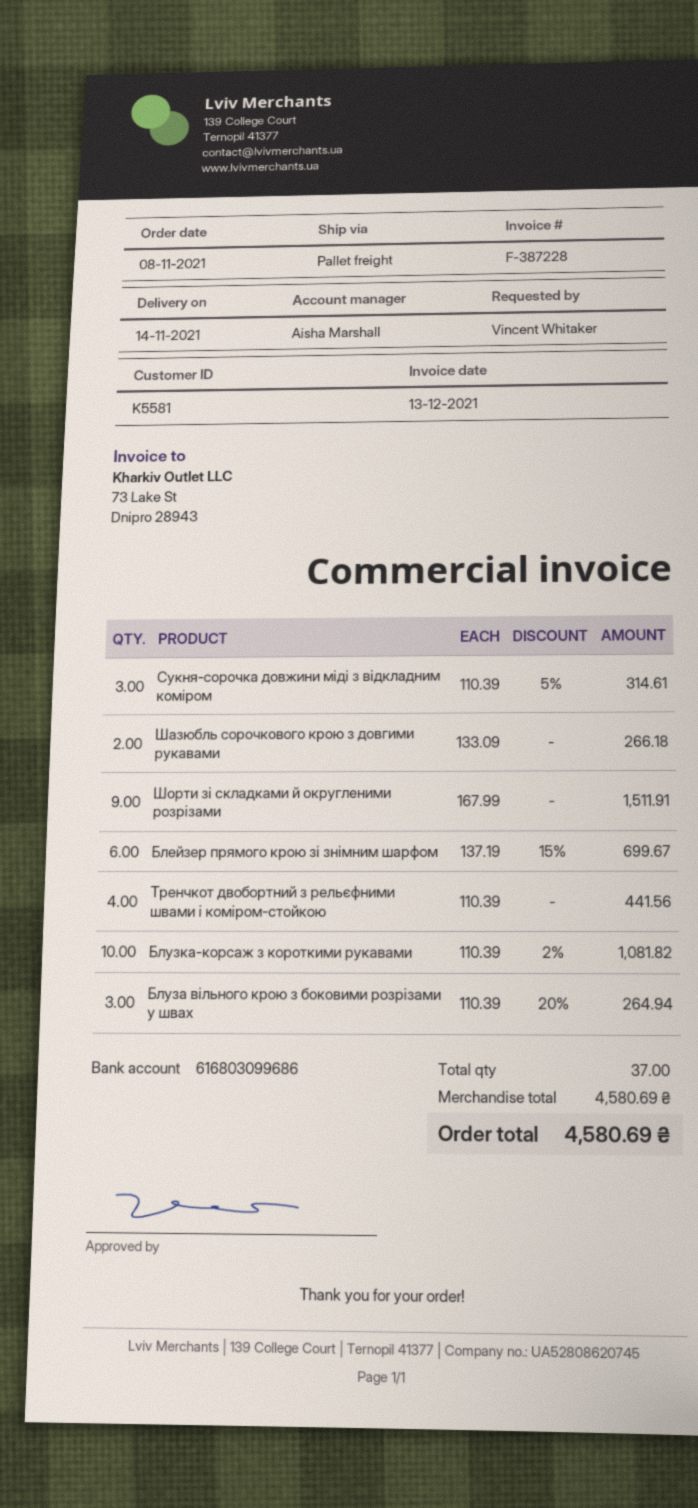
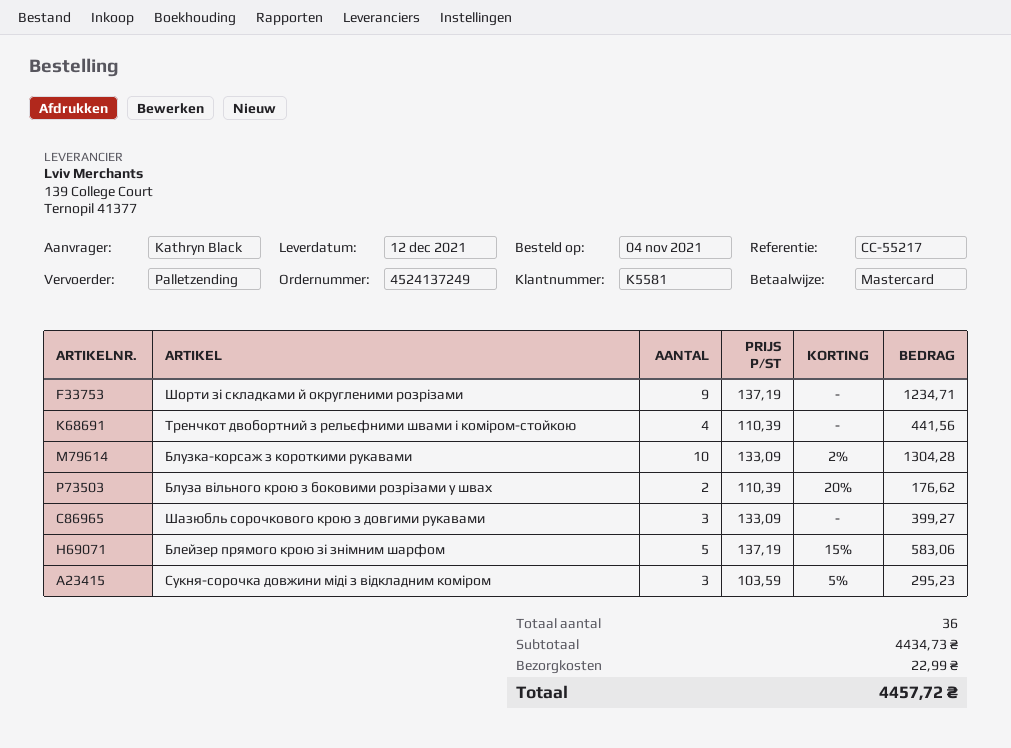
order date: 2021-11-08 -> 2021-11-04
delivery date: 2021-11-14 -> 2021-12-12
ordered by: Vincent Whitaker -> Kathryn Black
Сукня-сорочка довжини міді з відкладним коміром: 3 x 110.39 - 5% = 314.61 -> 3 x 103.59 - 5% = 295.23
Шазюбль сорочкового крою з довгими рукавами: 2 x 133.09 = 266.18 -> 3 x 133.09 = 399.27
Шорти зі складками й округленими розрізами: 9 x 167.99 = 1511.91 -> 9 x 137.19 = 1234.71
Блейзер прямого крою зі знімним шарфом: 6 x 137.19 - 15% = 699.67 -> 5 x 137.19 - 15% = 583.06
Блузка-корсаж з короткими рукавами: 10 x 110.39 - 2% = 1081.82 -> 10 x 133.09 - 2% = 1304.28
Блуза вільного крою з боковими розрізами у швах: 3 x 110.39 - 20% = 264.94 -> 2 x 110.39 - 20% = 176.62
total quantity: 37 -> 36
subtotal: 4580.69 -> 4434.73
shipping: none -> 22.99
total: 4580.69 -> 4457.72

